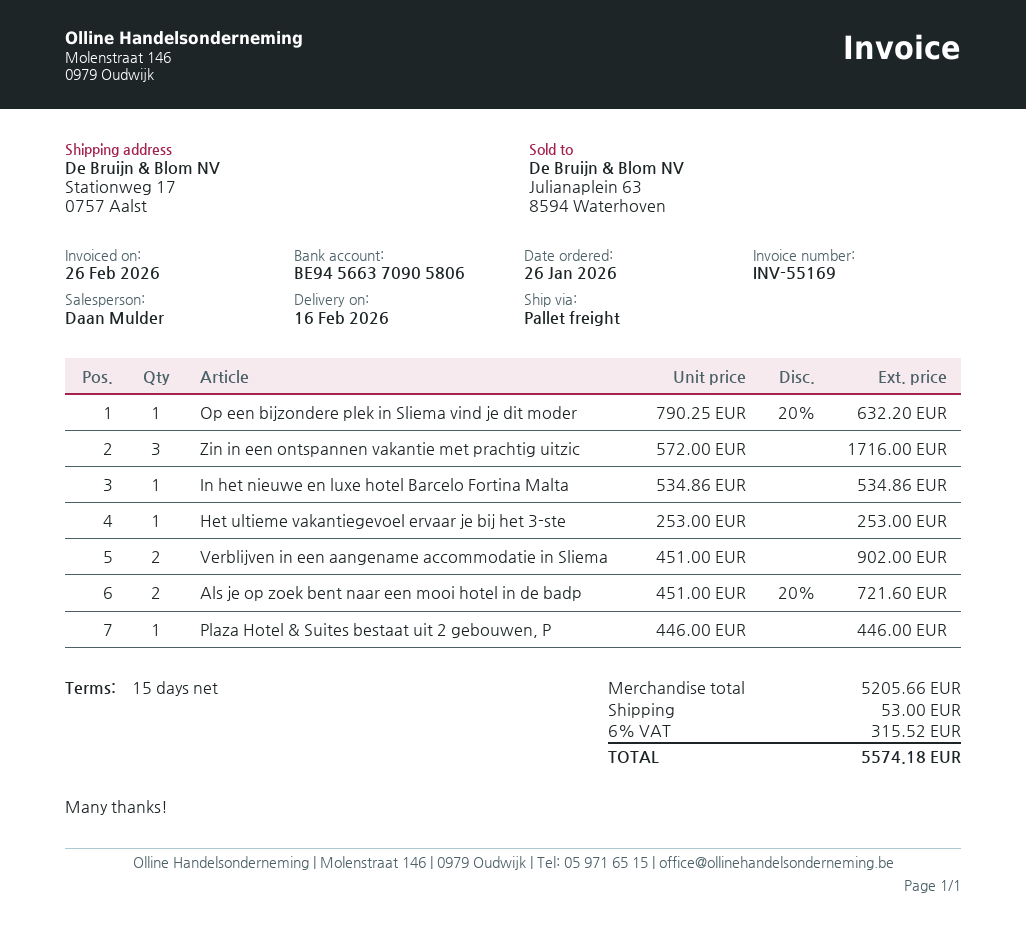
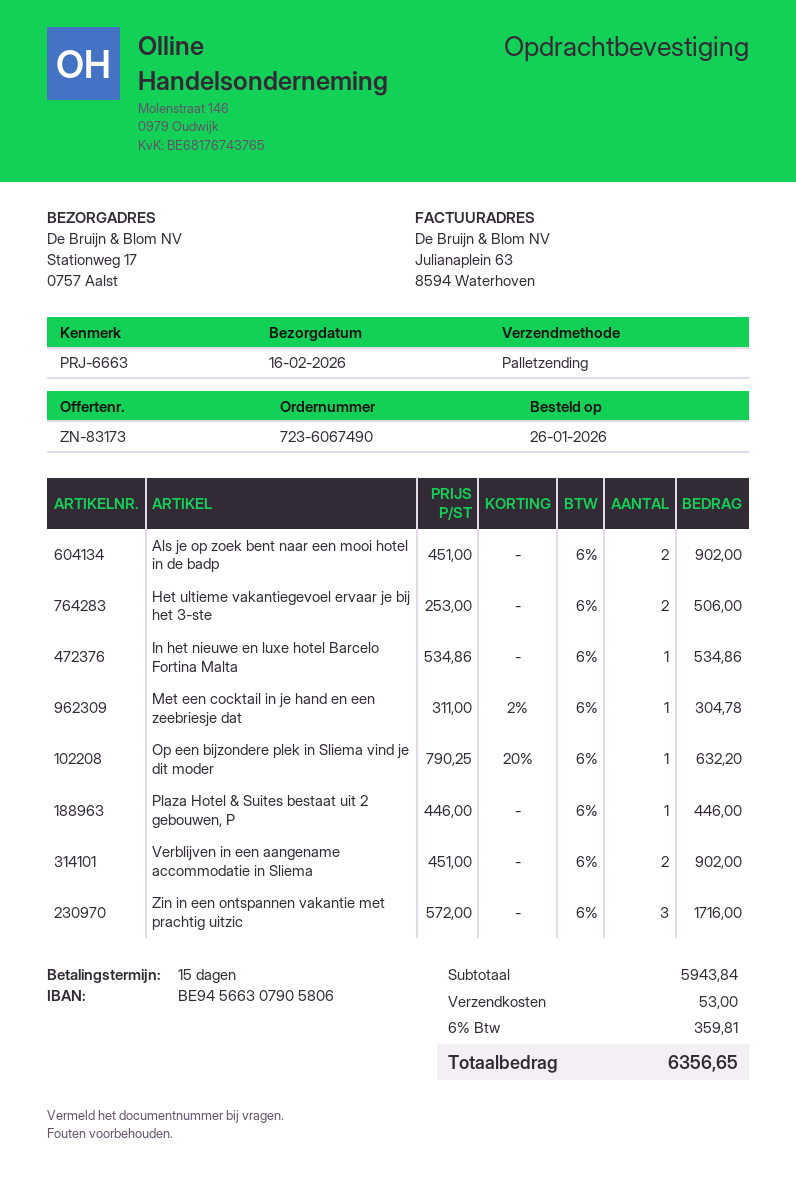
bank account: BE94566370905806 -> BE94566307905806
Het ultieme vakantiegevoel ervaar je bij het 3-ste: 1 x 253.00 = 253.00 -> 2 x 253.00 = 506.00
Als je op zoek bent naar een mooi hotel in de badp: 2 x 451.00 - 20% = 721.60 -> 2 x 451.00 = 902.00
Met een cocktail in je hand en een zeebriesje dat: none -> 1 x 311.00 - 2% = 304.78
subtotal: 5205.66 -> 5943.84
tax: 6% = 315.52 -> 6% = 359.81
total: 5574.18 -> 6356.65

